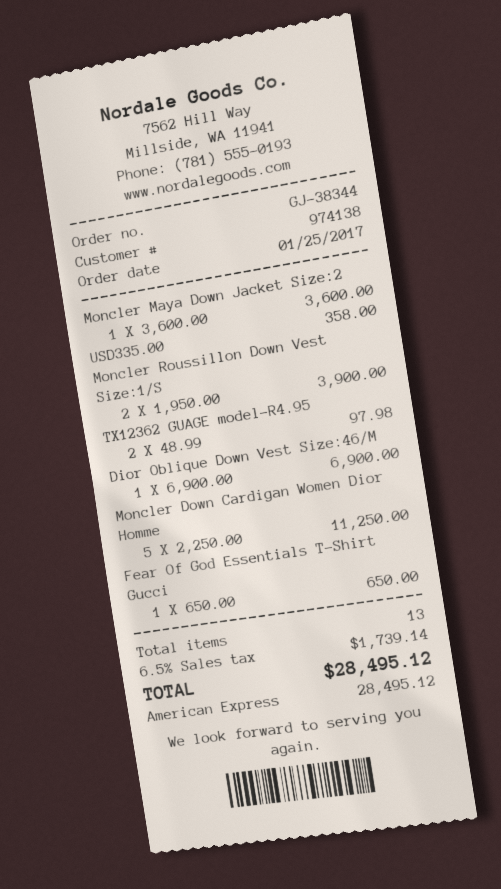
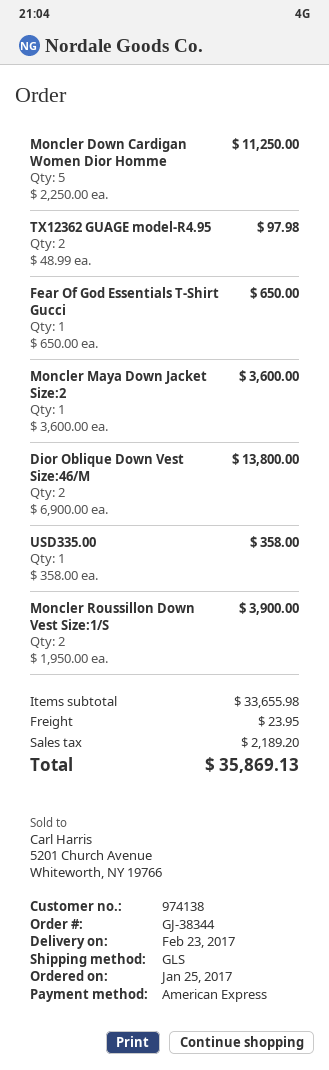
Dior Oblique Down Vest Size:46/M: 1 x 6900.00 = 6900.00 -> 2 x 6900.00 = 13800.00
shipping: none -> 23.95
tax: 1739.14 -> 2189.20
total: 28495.12 -> 35869.13

